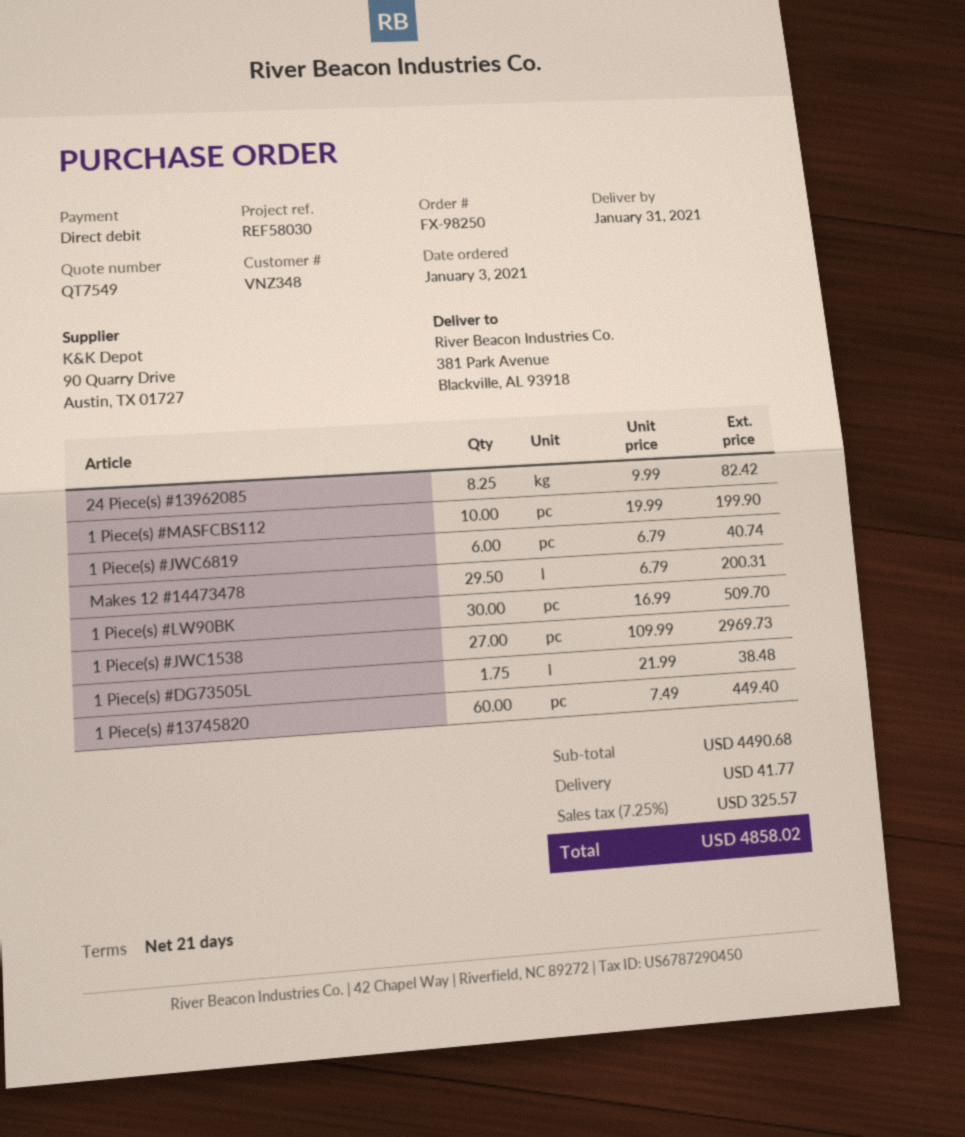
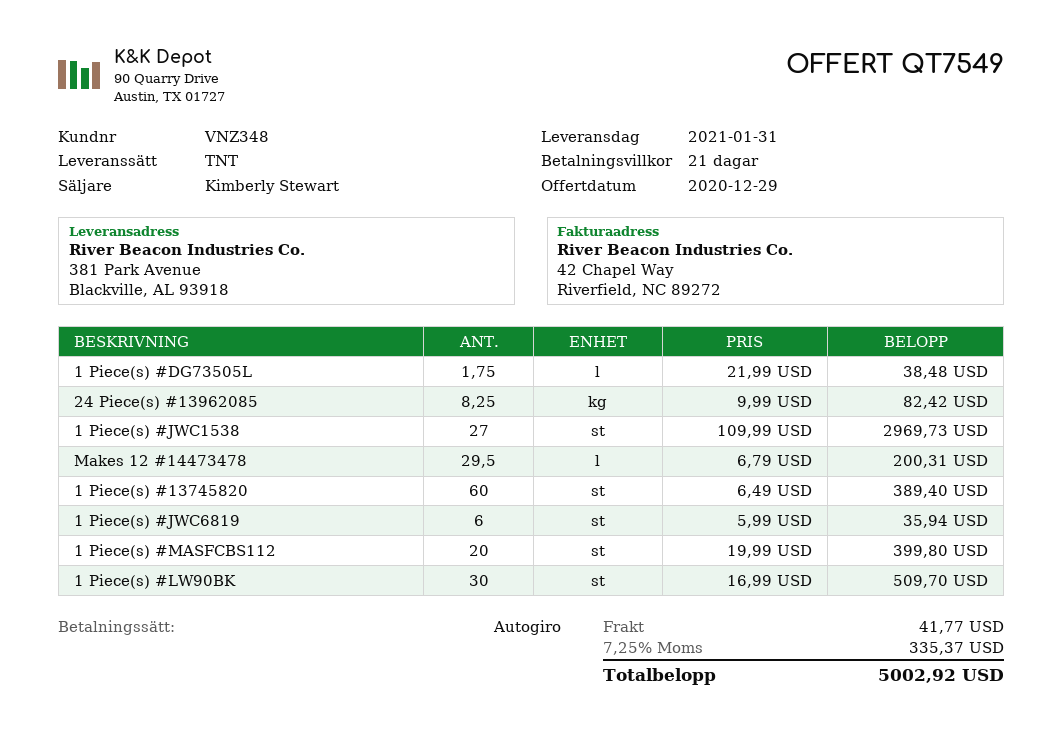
1 Piece(s) #MASFCBS112: 10 x 19.99 = 199.90 -> 20 x 19.99 = 399.80
1 Piece(s) #JWC6819: 6 x 6.79 = 40.74 -> 6 x 5.99 = 35.94
1 Piece(s) #13745820: 60 x 7.49 = 449.40 -> 60 x 6.49 = 389.40
tax: 7.25% = 325.57 -> 7.25% = 335.37
total: 4858.02 -> 5002.92

